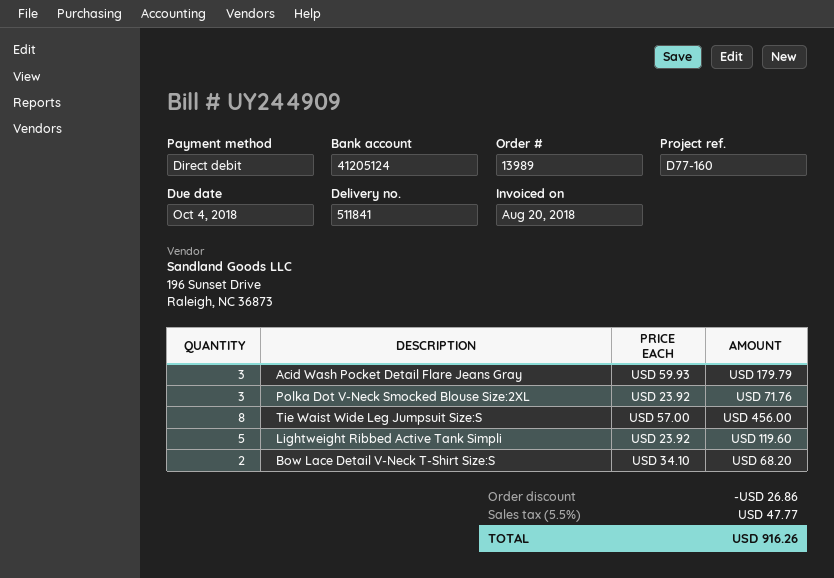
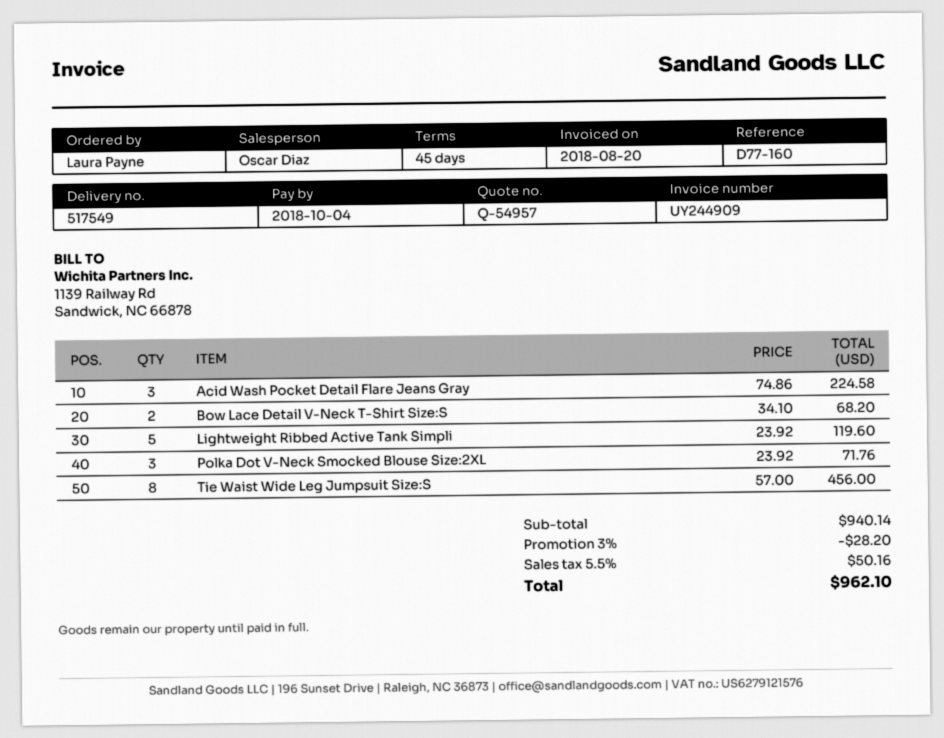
delivery note number: 511841 -> 517549
Acid Wash Pocket Detail Flare Jeans Gray: 3 x 59.93 = 179.79 -> 3 x 74.86 = 224.58
discount: 26.86 -> 28.20
tax: 5.5% = 47.77 -> 5.5% = 50.16
total: 916.26 -> 962.10

